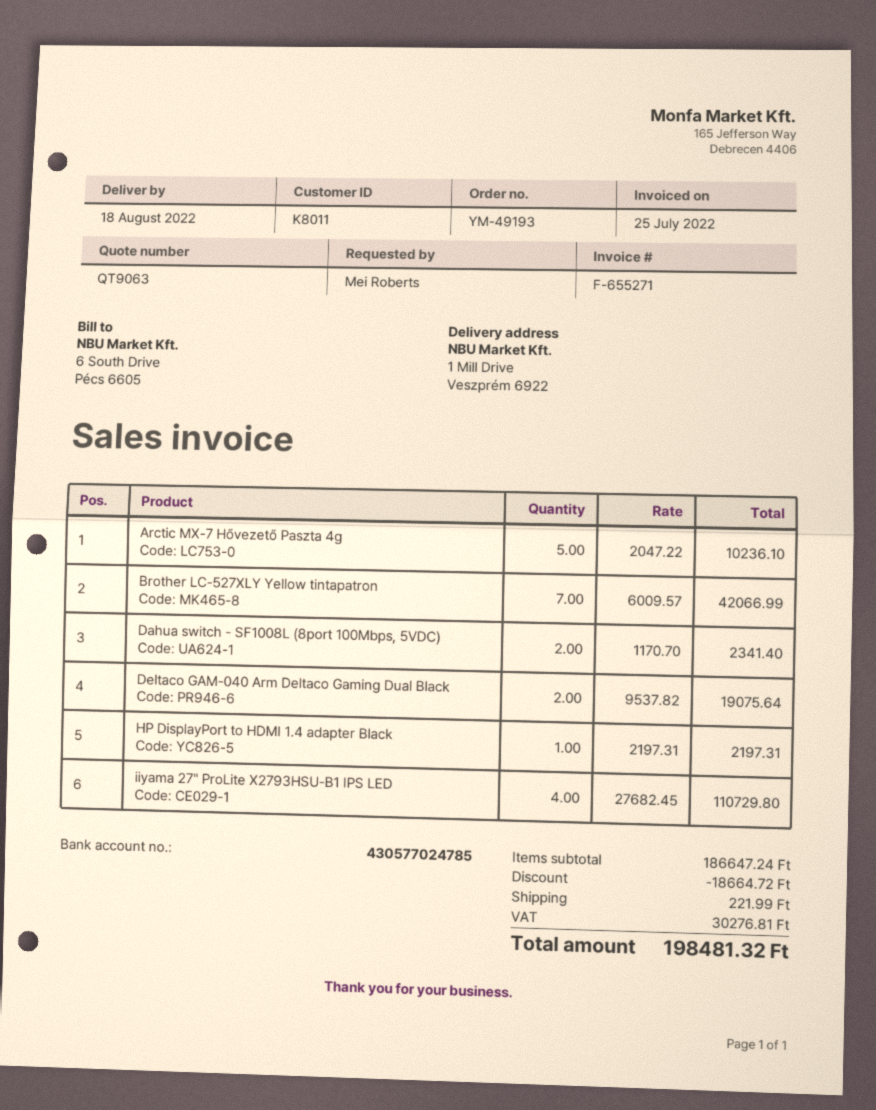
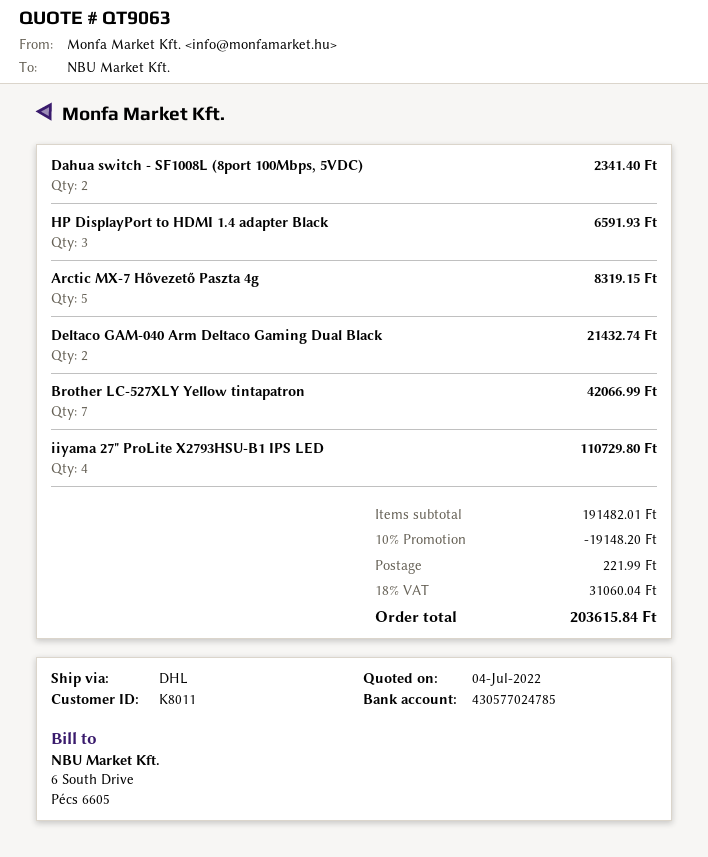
Arctic MX-7 Hővezető Paszta 4g: 5 for 10236.10 -> 5 for 8319.15
Deltaco GAM-040 Arm Deltaco Gaming Dual Black: 2 for 19075.64 -> 2 for 21432.74
HP DisplayPort to HDMI 1.4 adapter Black: 1 for 2197.31 -> 3 for 6591.93
subtotal: 186647.24 -> 191482.01
discount: 18664.72 -> 19148.20
tax: 30276.81 -> 31060.04
total: 198481.32 -> 203615.84

